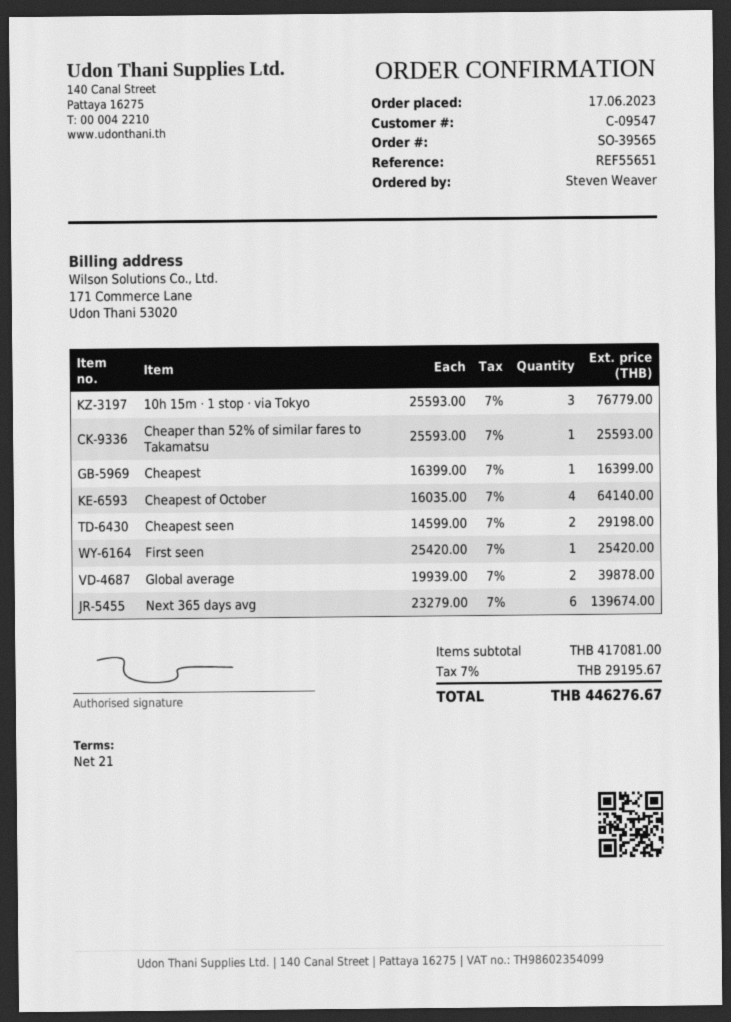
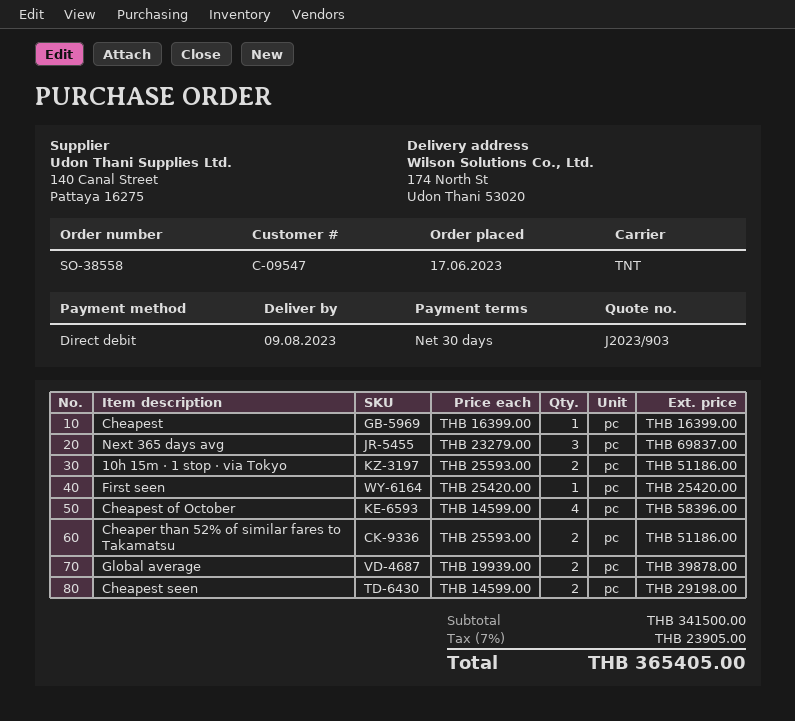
order number: SO-39565 -> SO-38558
payment terms: 21 days -> 30 days
10h 15m · 1 stop · via Tokyo: 3 x 25593.00 = 76779.00 -> 2 x 25593.00 = 51186.00
Cheaper than 52% of similar fares to Takamatsu: 1 x 25593.00 = 25593.00 -> 2 x 25593.00 = 51186.00
Cheapest of October: 4 x 16035.00 = 64140.00 -> 4 x 14599.00 = 58396.00
Next 365 days avg: 6 x 23279.00 = 139674.00 -> 3 x 23279.00 = 69837.00
subtotal: 417081.00 -> 341500.00
tax: 7% = 29195.67 -> 7% = 23905.00
total: 446276.67 -> 365405.00

